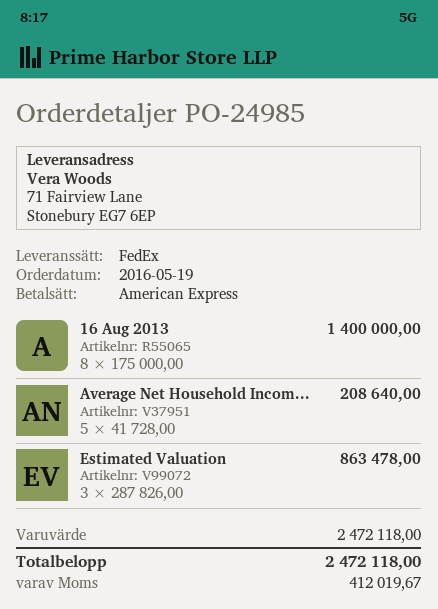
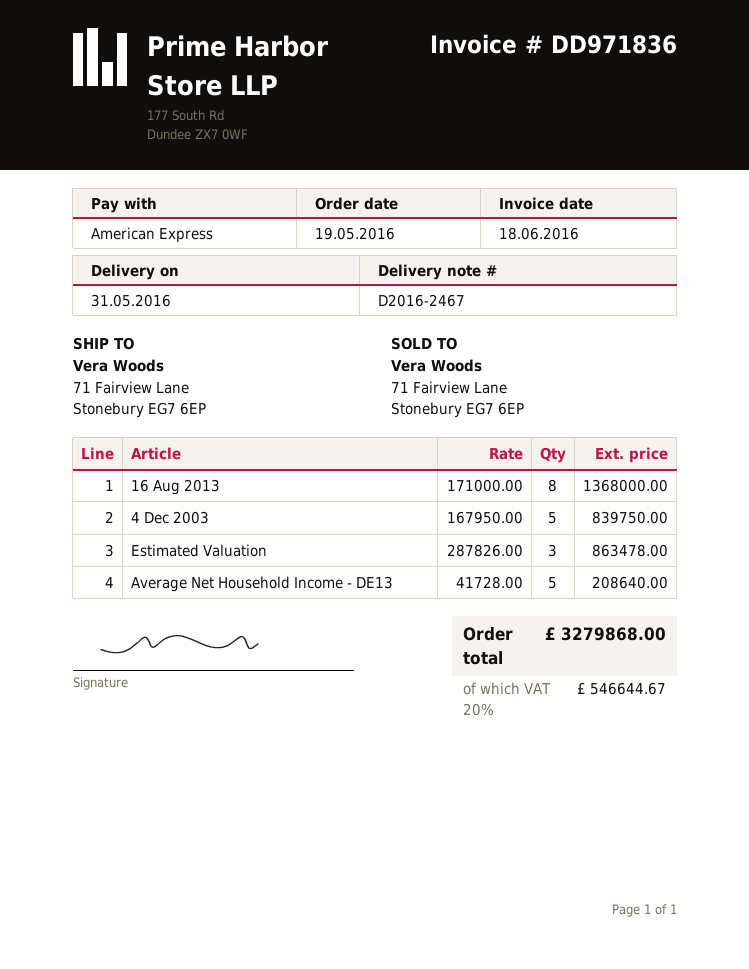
16 Aug 2013: 8 x 175000.00 = 1400000.00 -> 8 x 171000.00 = 1368000.00
4 Dec 2003: none -> 5 x 167950.00 = 839750.00
tax: 412019.67 -> 546644.67
total: 2472118.00 -> 3279868.00

